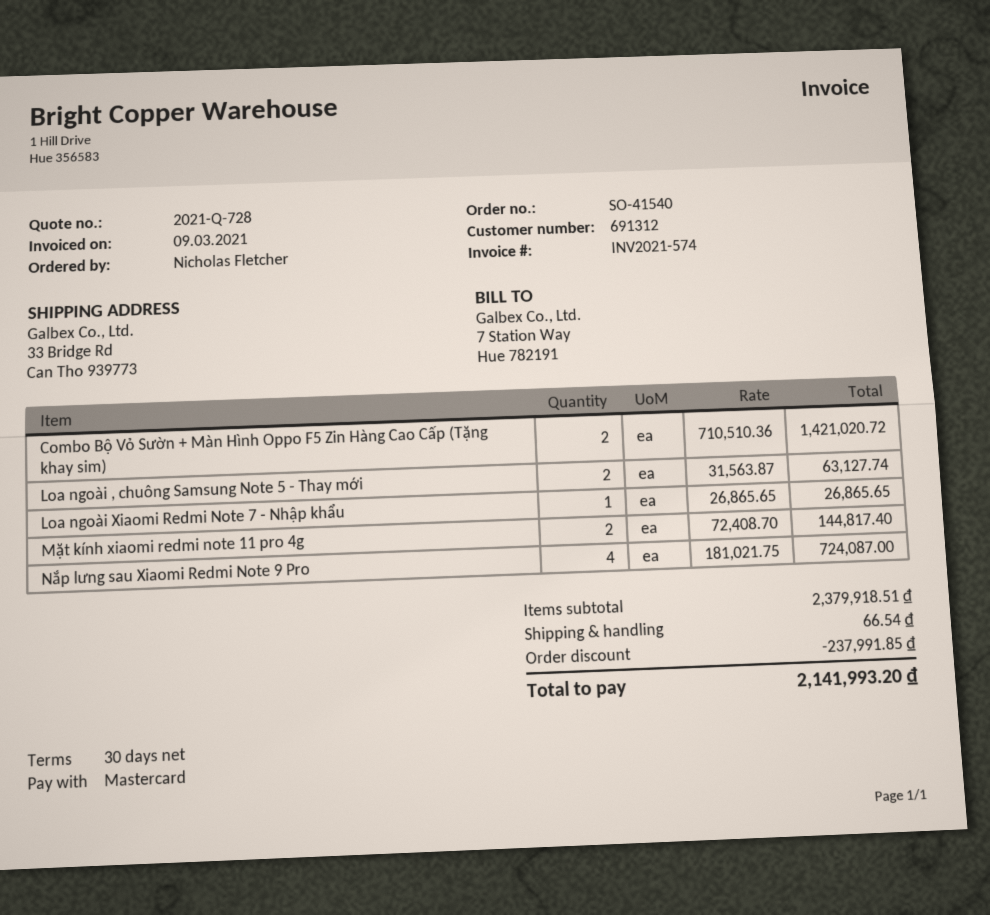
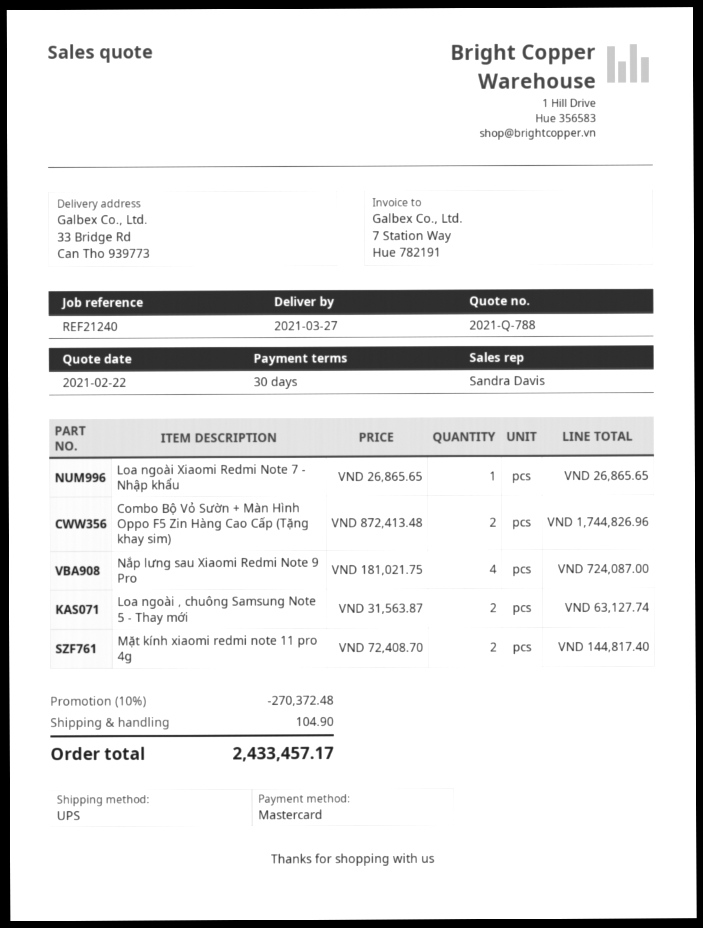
quote number: 2021-Q-728 -> 2021-Q-788
Combo Bộ Vỏ Sườn + Màn Hình Oppo F5 Zin Hàng Cao Cấp (Tặng khay sim): 2 x 710510.36 = 1421020.72 -> 2 x 872413.48 = 1744826.96
discount: 237991.85 -> 270372.48
shipping: 66.54 -> 104.90
total: 2141993.20 -> 2433457.17

